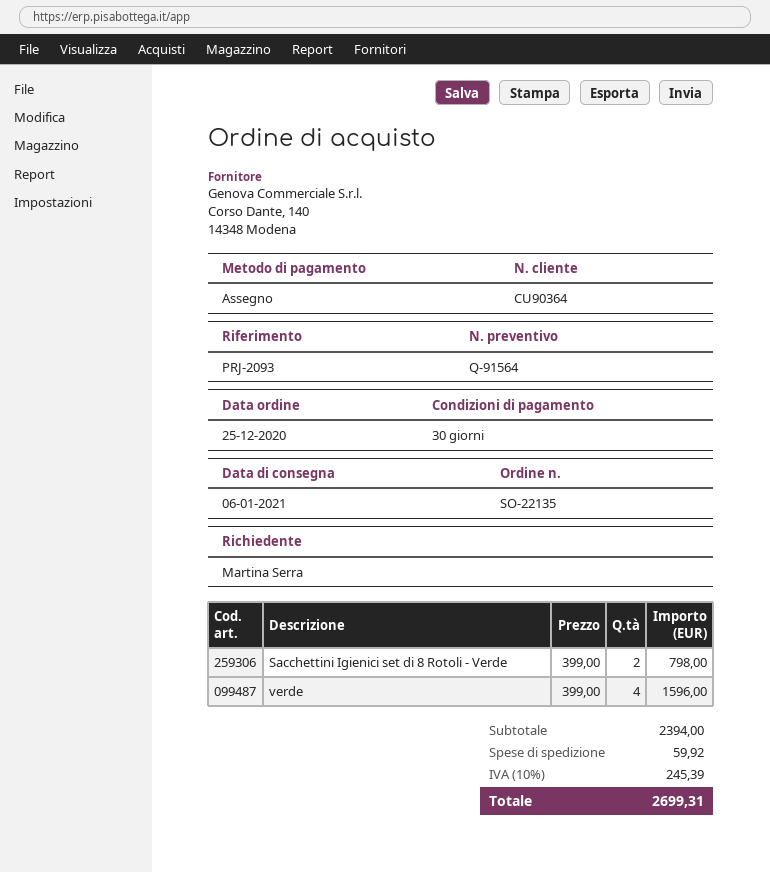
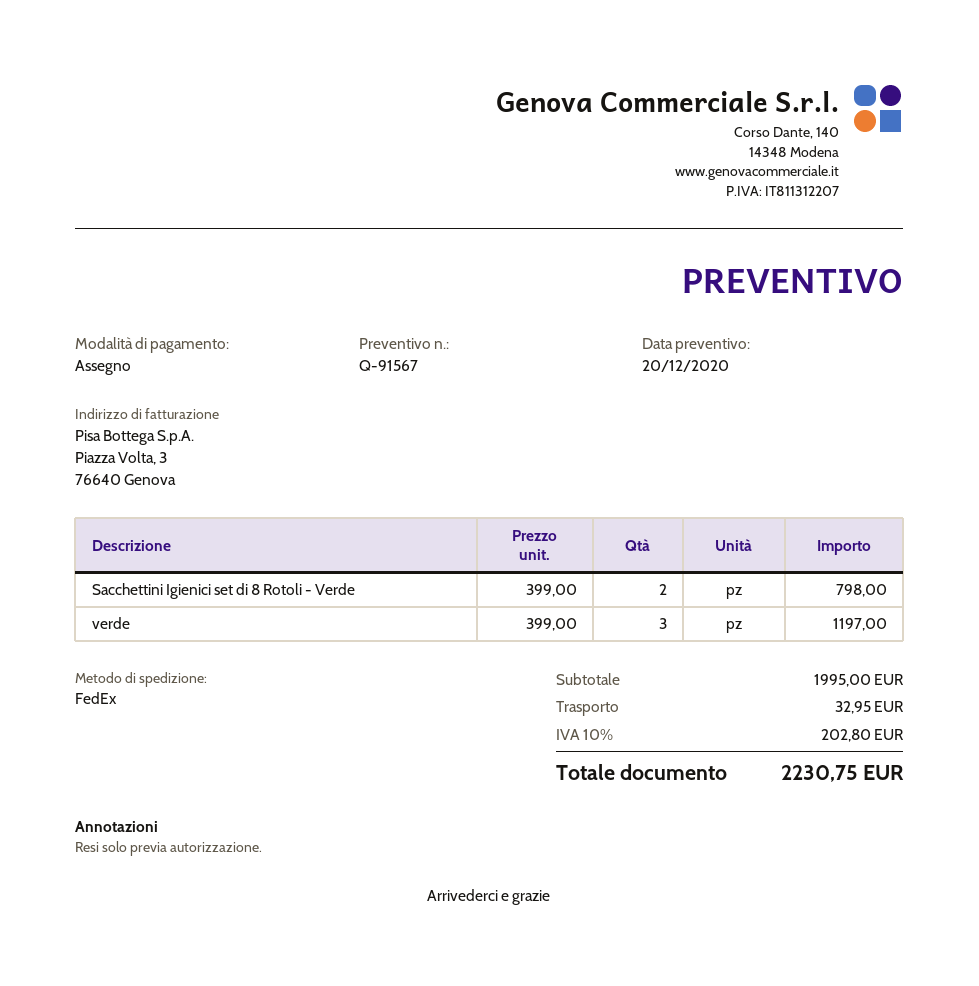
quote number: Q-91564 -> Q-91567
verde: 4 x 399.00 = 1596.00 -> 3 x 399.00 = 1197.00
subtotal: 2394.00 -> 1995.00
shipping: 59.92 -> 32.95
tax: 10% = 245.39 -> 10% = 202.80
total: 2699.31 -> 2230.75

